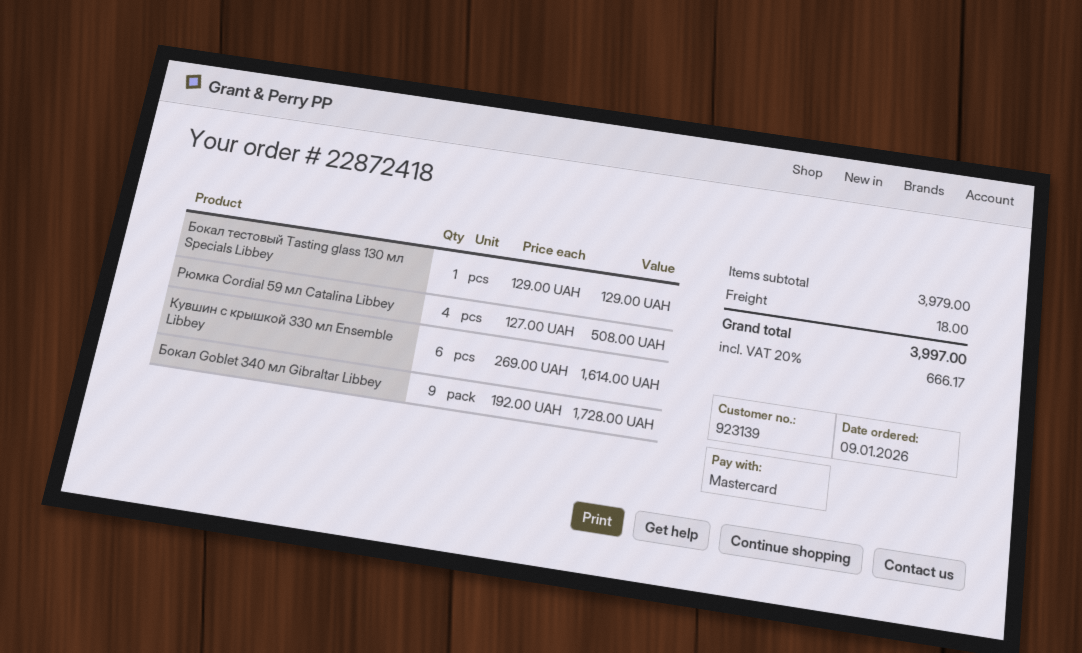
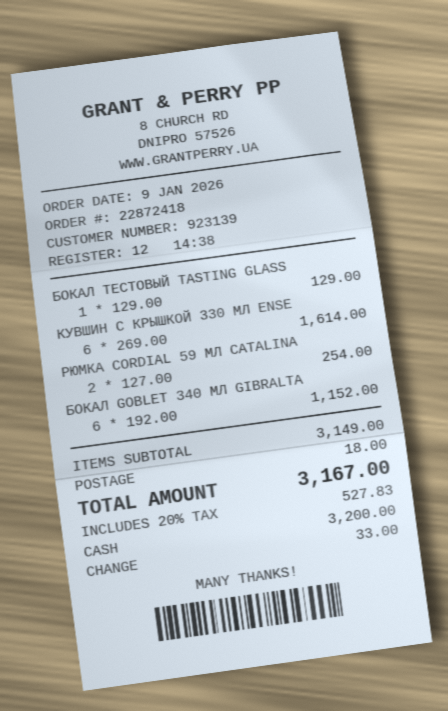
payment method: Mastercard -> cash
Рюмка Cordial 59 мл Catalina Libbey: 4 x 127.00 = 508.00 -> 2 x 127.00 = 254.00
Бокал Goblet 340 мл Gibraltar Libbey: 9 x 192.00 = 1728.00 -> 6 x 192.00 = 1152.00
subtotal: 3979.00 -> 3149.00
tax: 20% = 666.17 -> 20% = 527.83
total: 3997.00 -> 3167.00

